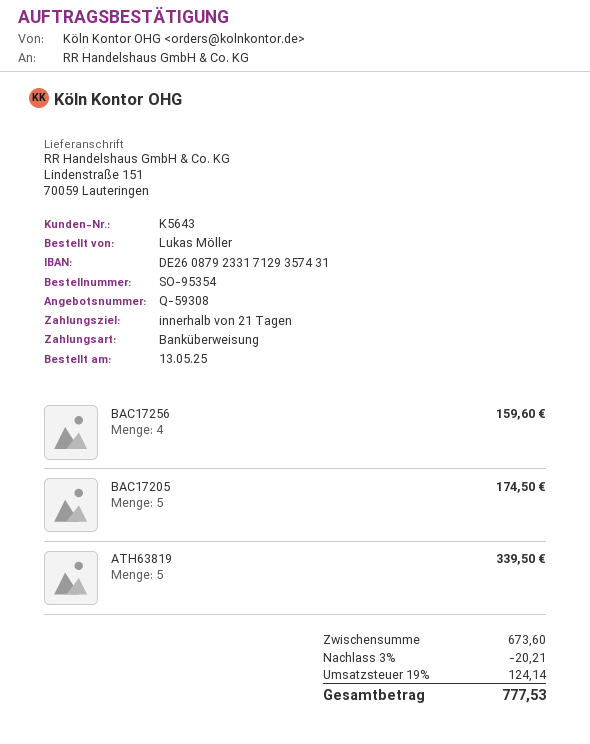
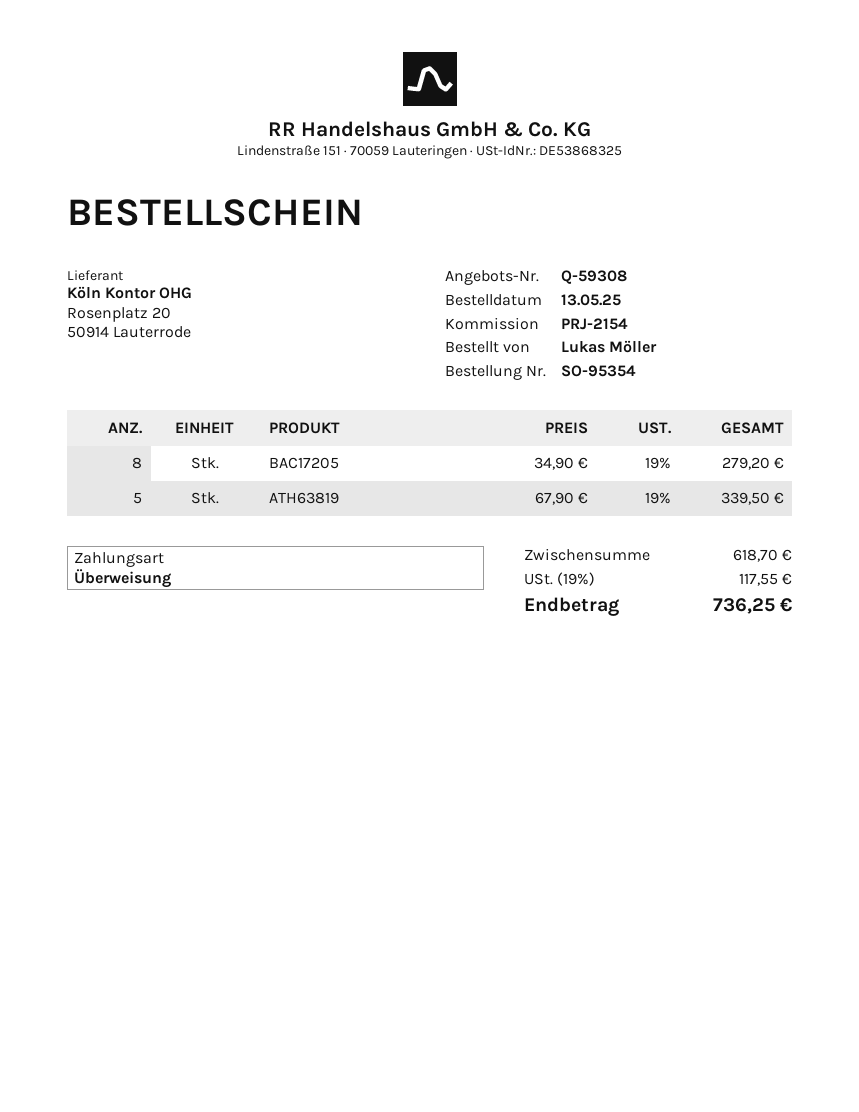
BAC17256: 4 for 159.60 -> none
BAC17205: 5 for 174.50 -> 8 for 279.20
subtotal: 673.60 -> 618.70
discount: 3% = 20.21 -> none
tax: 19% = 124.14 -> 19% = 117.55
total: 777.53 -> 736.25

